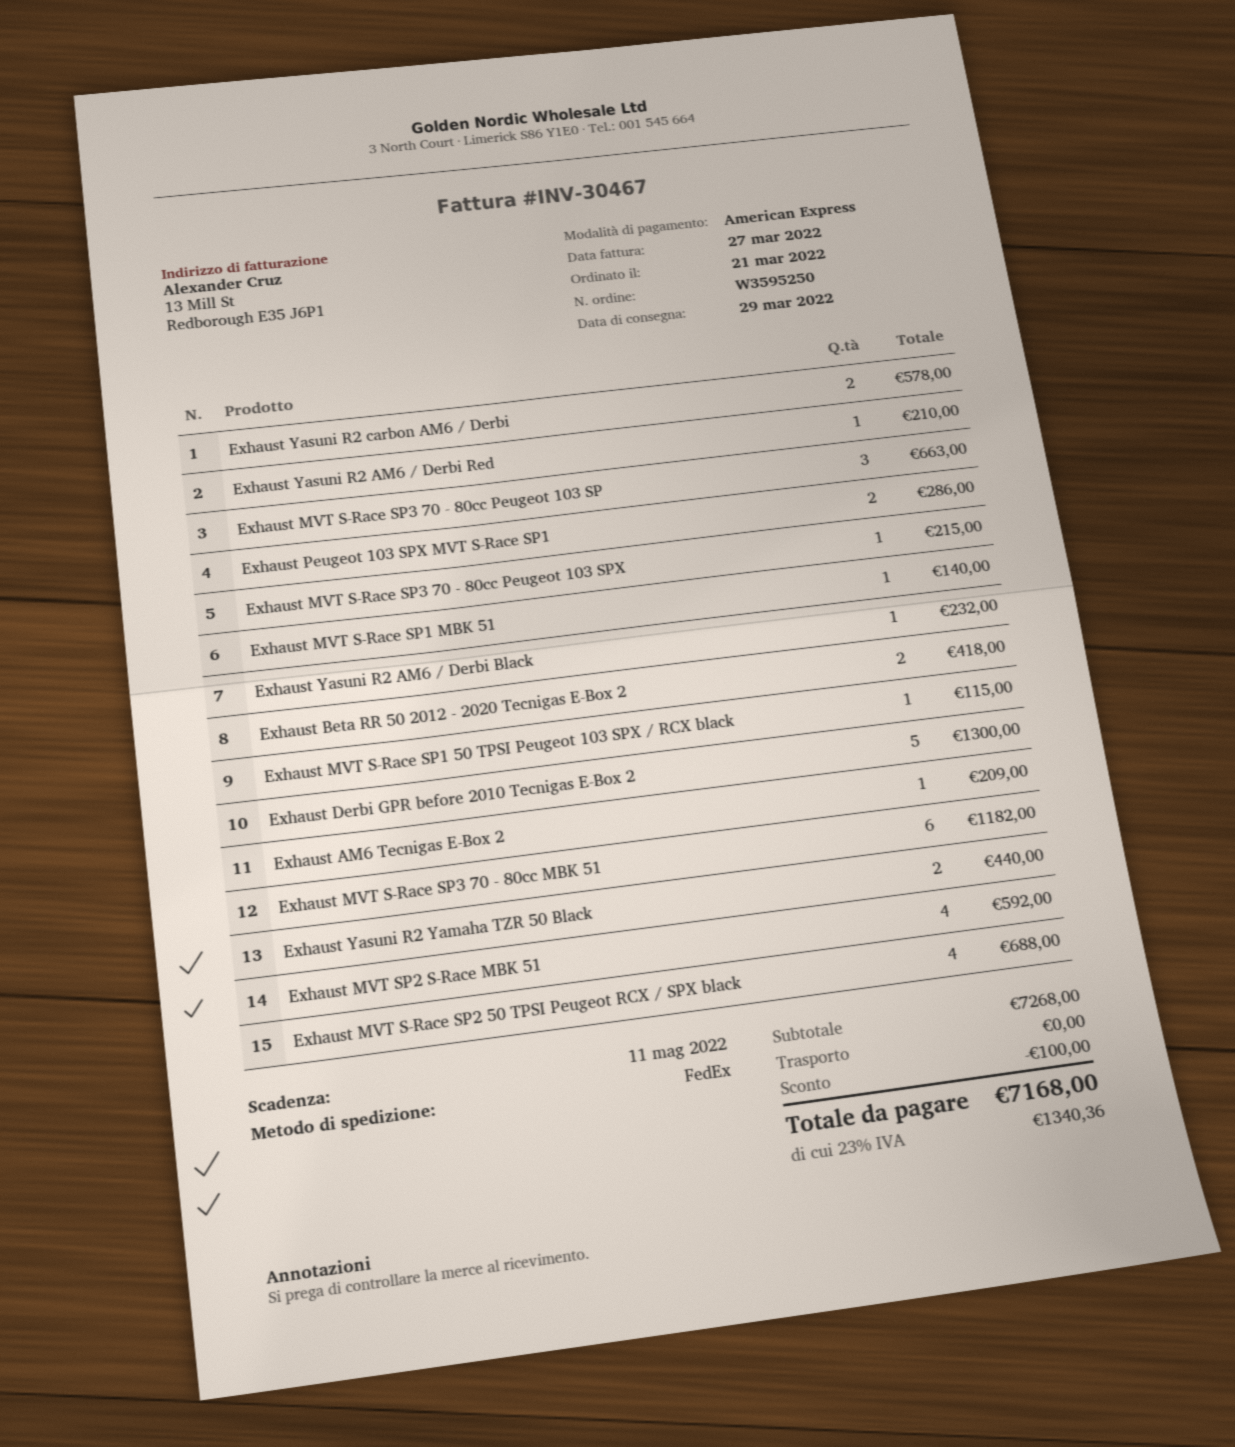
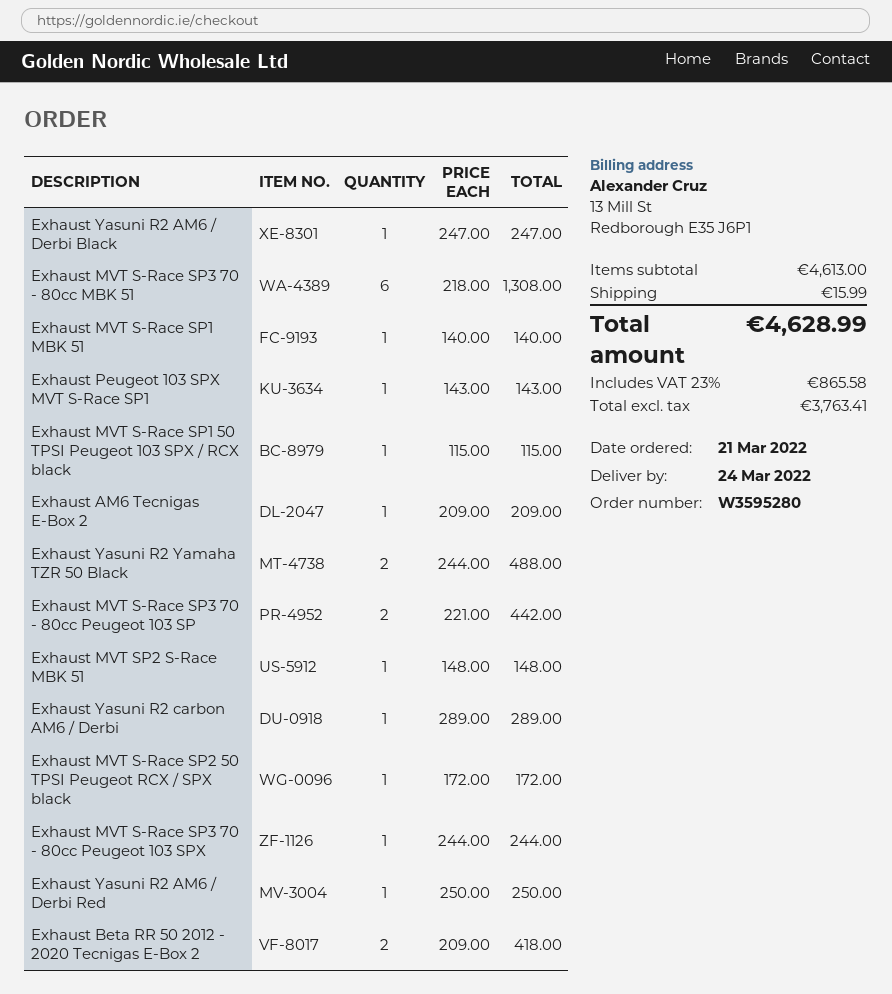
order number: W3595250 -> W3595280
delivery date: 2022-03-29 -> 2022-03-24
Exhaust Yasuni R2 carbon AM6 / Derbi: 2 for 578.00 -> 1 for 289.00
Exhaust Yasuni R2 AM6 / Derbi Red: 1 for 210.00 -> 1 for 250.00
Exhaust MVT S-Race SP3 70 - 80cc Peugeot 103 SP: 3 for 663.00 -> 2 for 442.00
Exhaust Peugeot 103 SPX MVT S-Race SP1: 2 for 286.00 -> 1 for 143.00
Exhaust MVT S-Race SP3 70 - 80cc Peugeot 103 SPX: 1 for 215.00 -> 1 for 244.00
Exhaust Yasuni R2 AM6 / Derbi Black: 1 for 232.00 -> 1 for 247.00
Exhaust Derbi GPR before 2010 Tecnigas E-Box 2: 5 for 1300.00 -> none
Exhaust MVT S-Race SP3 70 - 80cc MBK 51: 6 for 1182.00 -> 6 for 1308.00
Exhaust Yasuni R2 Yamaha TZR 50 Black: 2 for 440.00 -> 2 for 488.00
Exhaust MVT SP2 S-Race MBK 51: 4 for 592.00 -> 1 for 148.00
Exhaust MVT S-Race SP2 50 TPSI Peugeot RCX / SPX black: 4 for 688.00 -> 1 for 172.00
subtotal: 7268.00 -> 4613.00
discount: 100.00 -> none
shipping: 0.00 -> 15.99
tax: 23% = 1340.36 -> 23% = 865.58
total: 7168.00 -> 4628.99

